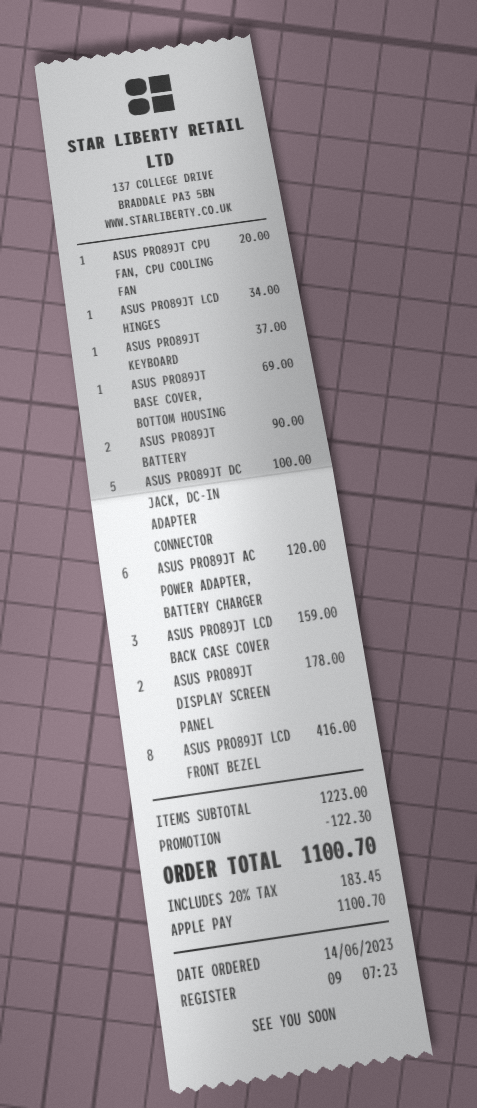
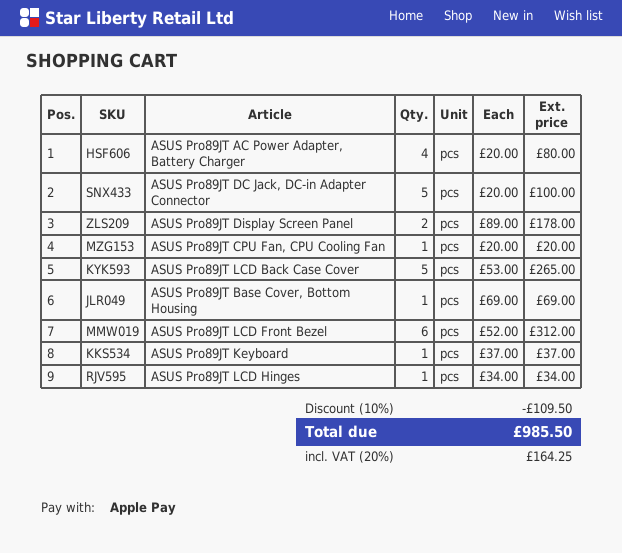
ASUS PRO89JT BATTERY: 2 for 90.00 -> none
ASUS PRO89JT AC POWER ADAPTER, BATTERY CHARGER: 6 for 120.00 -> 4 for 80.00
ASUS PRO89JT LCD BACK CASE COVER: 3 for 159.00 -> 5 for 265.00
ASUS PRO89JT LCD FRONT BEZEL: 8 for 416.00 -> 6 for 312.00
discount: 122.30 -> 109.50
tax: 20% = 183.45 -> 20% = 164.25
total: 1100.70 -> 985.50

